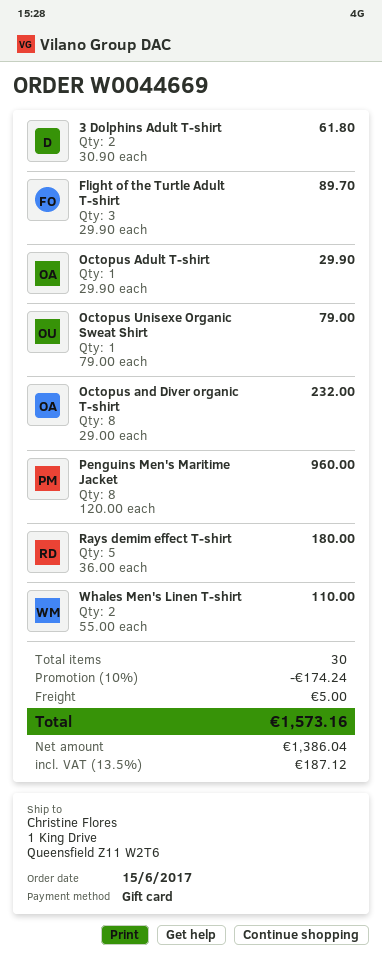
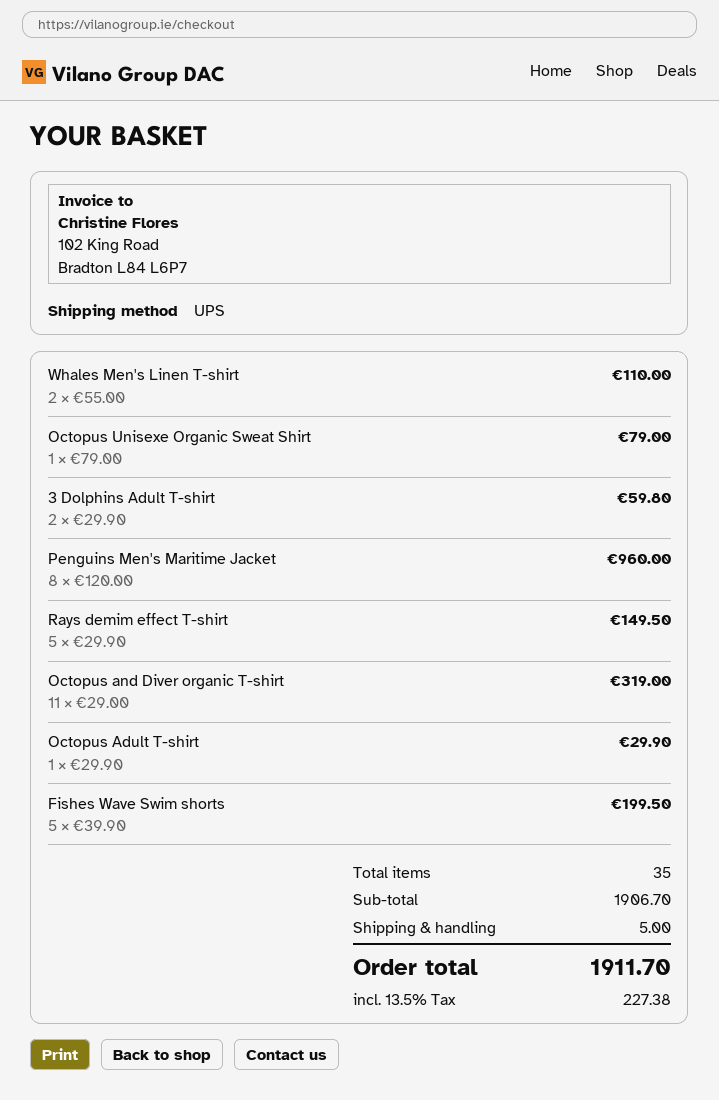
3 Dolphins Adult T-shirt: 2 x 30.90 = 61.80 -> 2 x 29.90 = 59.80
Flight of the Turtle Adult T-shirt: 3 x 29.90 = 89.70 -> none
Octopus and Diver organic T-shirt: 8 x 29.00 = 232.00 -> 11 x 29.00 = 319.00
Rays demim effect T-shirt: 5 x 36.00 = 180.00 -> 5 x 29.90 = 149.50
Fishes Wave Swim shorts: none -> 5 x 39.90 = 199.50
total quantity: 30 -> 35
discount: 10% = 174.24 -> none
tax: 13.5% = 187.12 -> 13.5% = 227.38
total: 1573.16 -> 1911.70

